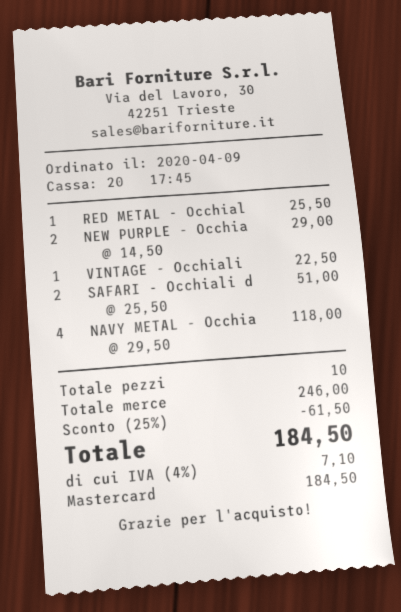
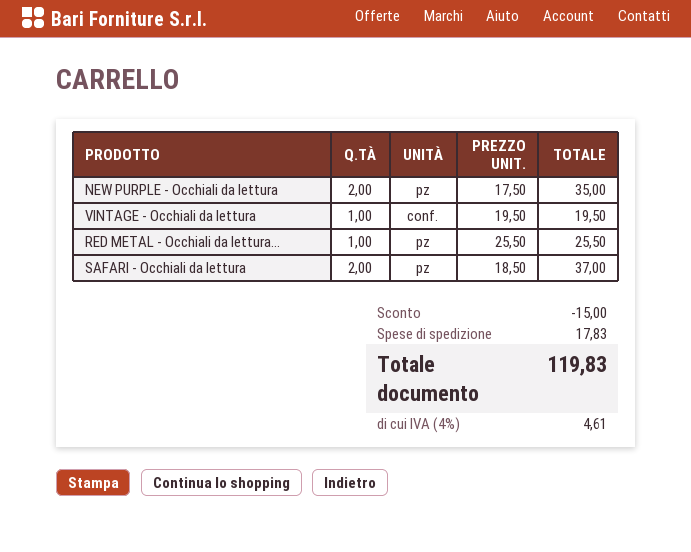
NEW PURPLE - Occhia: 2 x 14.50 = 29.00 -> 2 x 17.50 = 35.00
VINTAGE - Occhiali: 1 x 22.50 = 22.50 -> 1 x 19.50 = 19.50
SAFARI - Occhiali d: 2 x 25.50 = 51.00 -> 2 x 18.50 = 37.00
NAVY METAL - Occhia: 4 x 29.50 = 118.00 -> none
discount: 61.50 -> 15.00
shipping: none -> 17.83
tax: 4% = 7.10 -> 4% = 4.61
total: 184.50 -> 119.83

